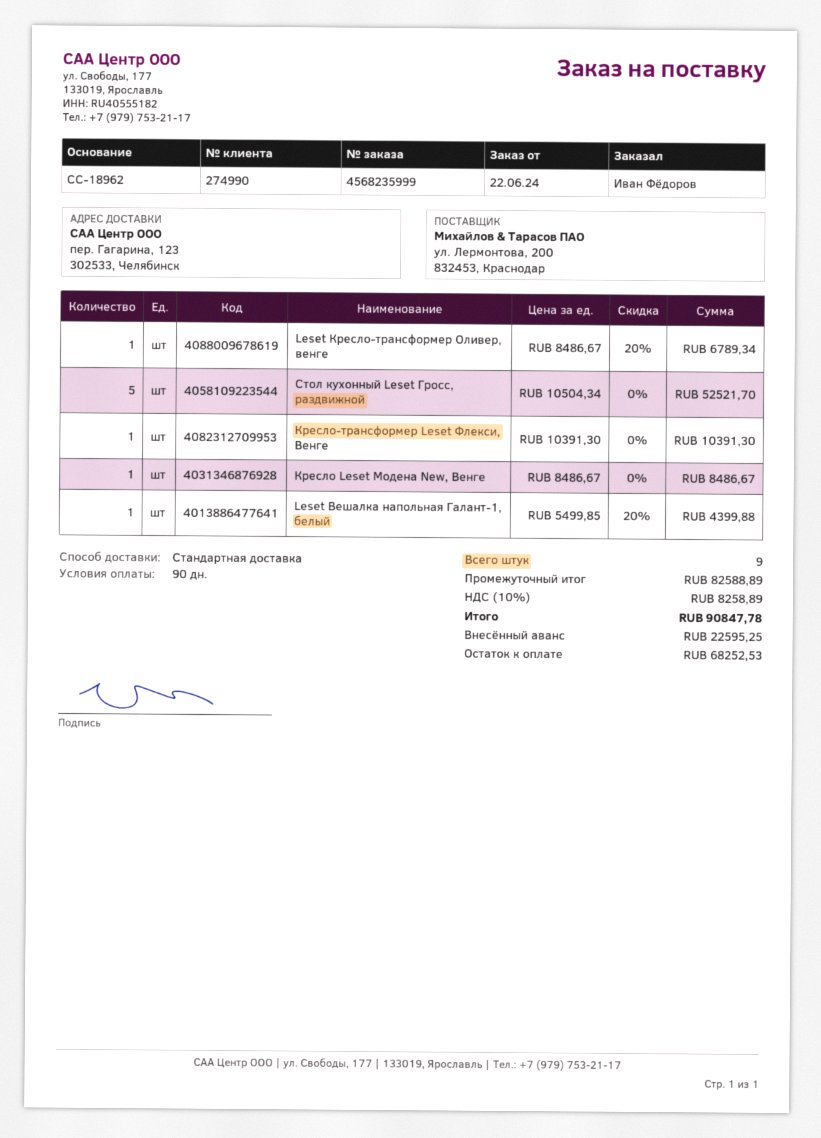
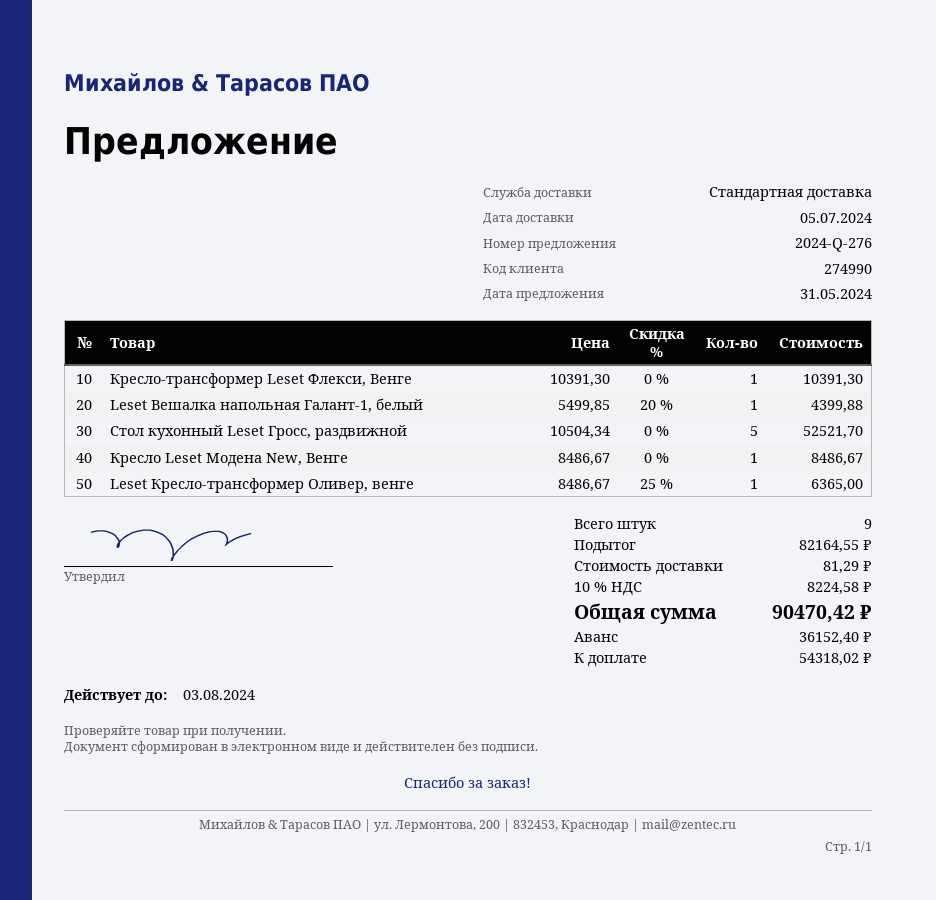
Leset Кресло-трансформер Оливер, венге: 1 x 8486.67 - 20% = 6789.34 -> 1 x 8486.67 - 25% = 6365.00
subtotal: 82588.89 -> 82164.55
shipping: none -> 81.29
tax: 10% = 8258.89 -> 10% = 8224.58
total: 90847.78 -> 90470.42
deposit: 22595.25 -> 36152.40
balance: 68252.53 -> 54318.02

